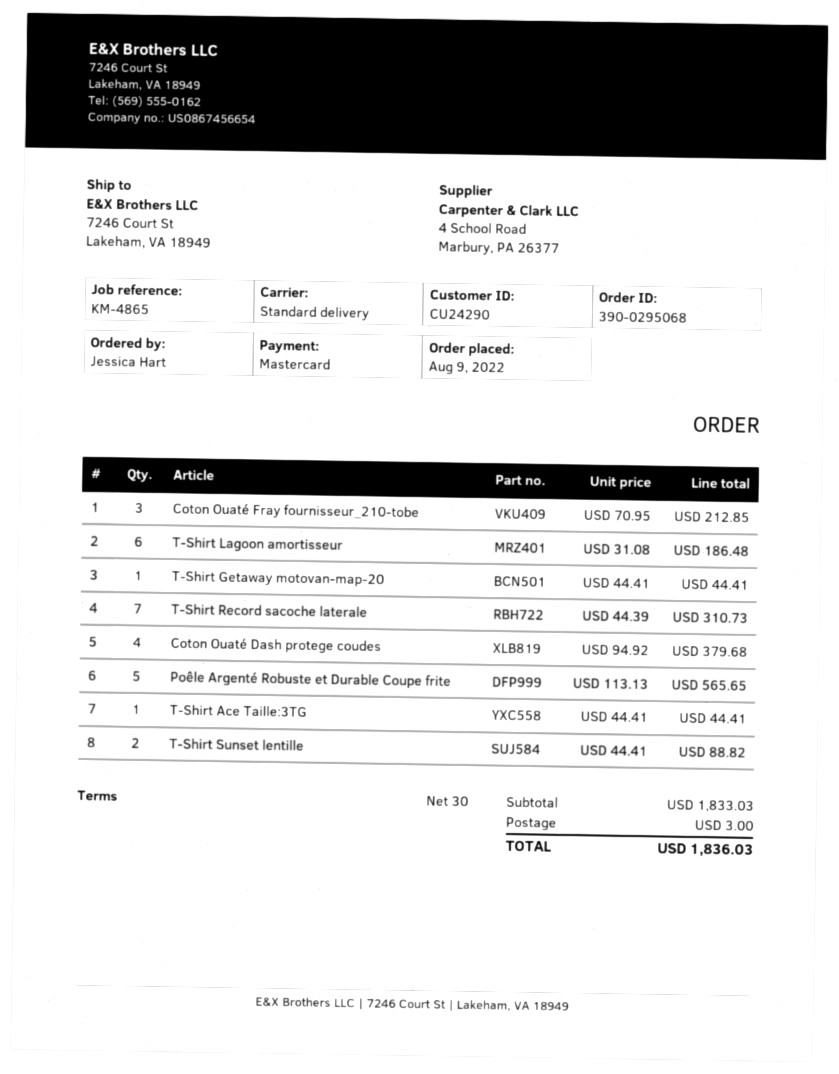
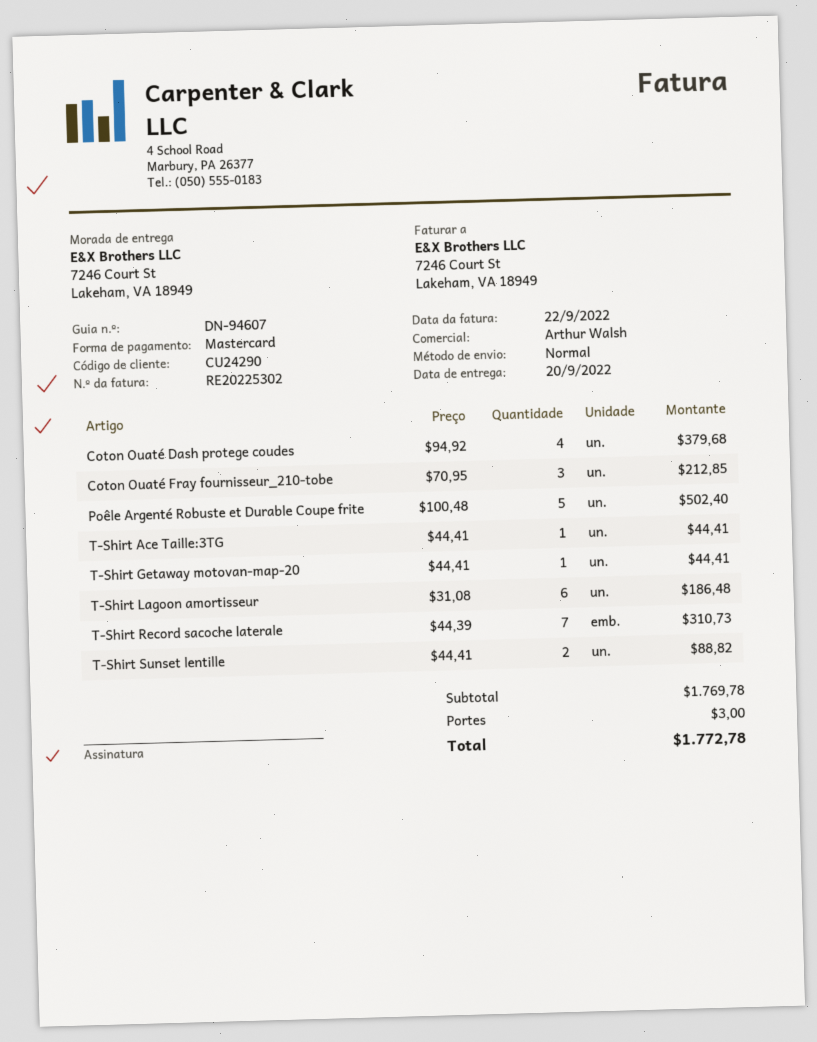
Poêle Argenté Robuste et Durable Coupe frite: 5 x 113.13 = 565.65 -> 5 x 100.48 = 502.40
subtotal: 1833.03 -> 1769.78
total: 1836.03 -> 1772.78

